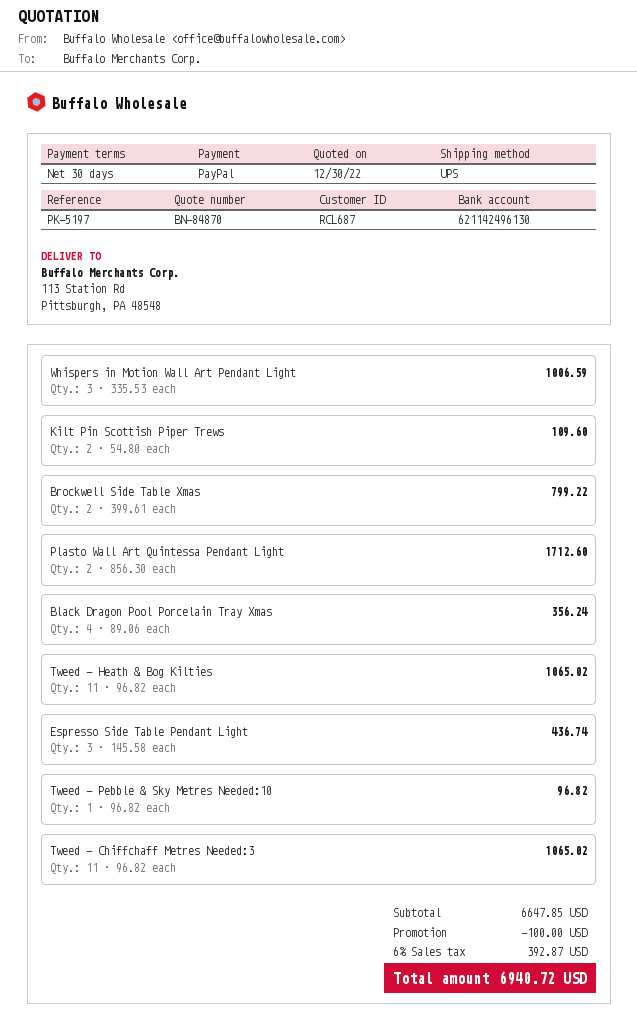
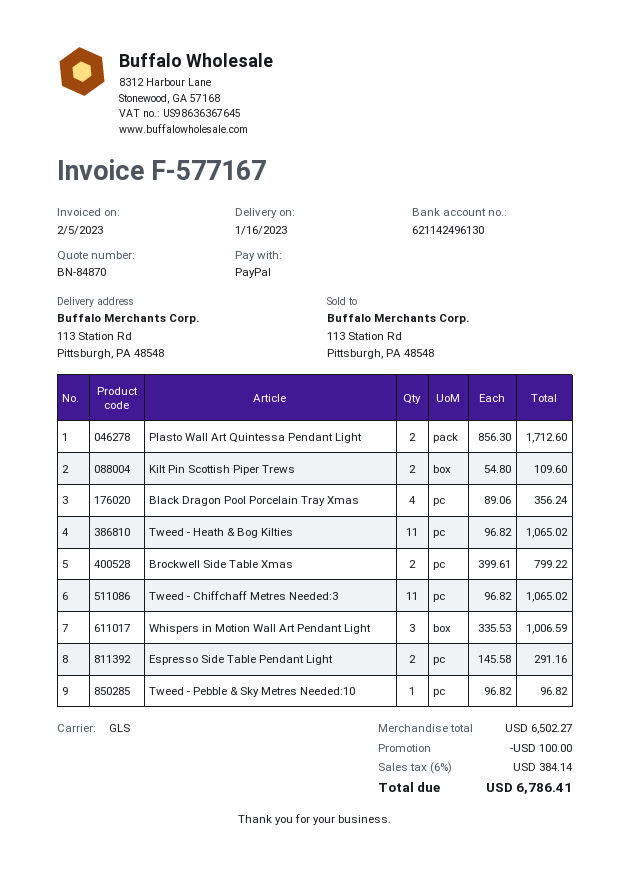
shipping method: UPS -> GLS
Espresso Side Table Pendant Light: 3 x 145.58 = 436.74 -> 2 x 145.58 = 291.16
subtotal: 6647.85 -> 6502.27
tax: 6% = 392.87 -> 6% = 384.14
total: 6940.72 -> 6786.41

